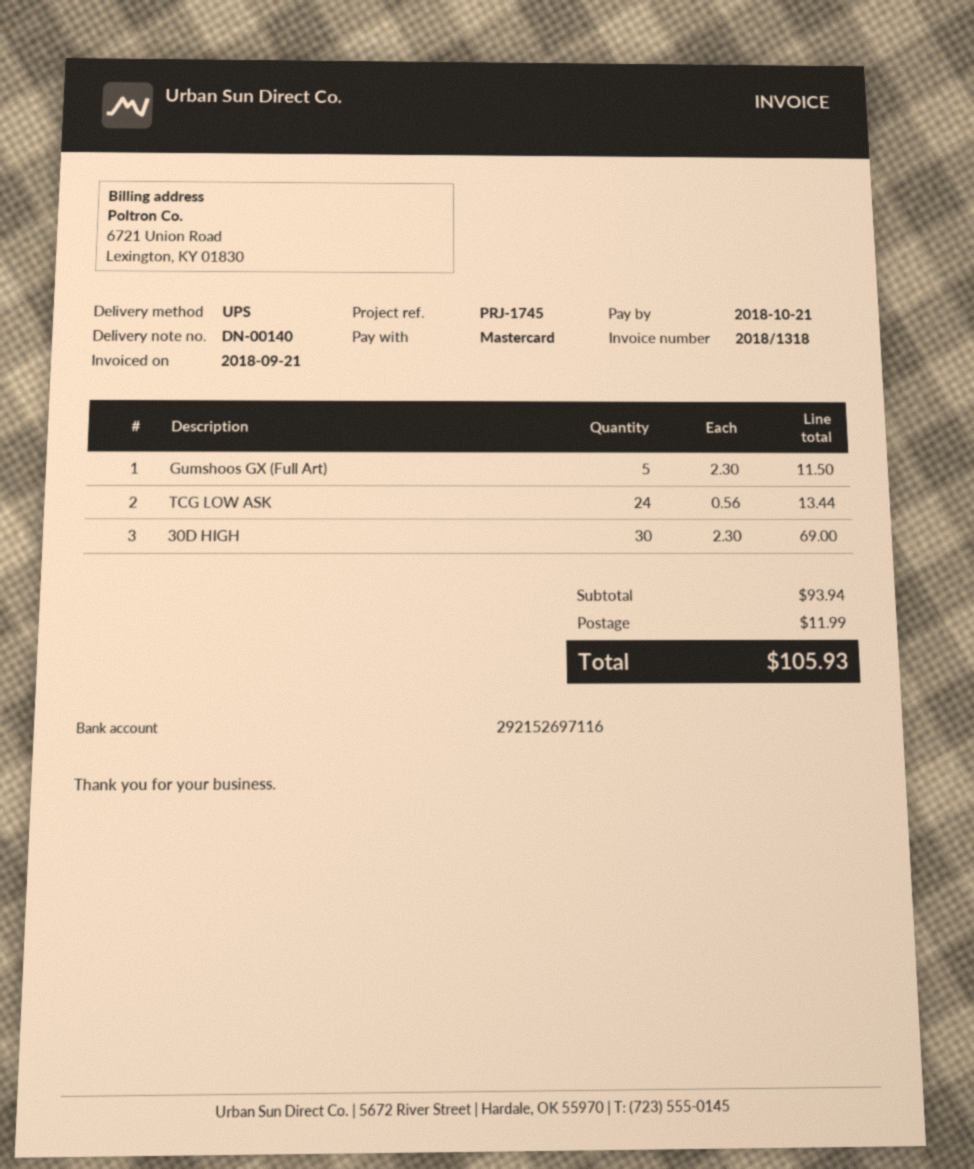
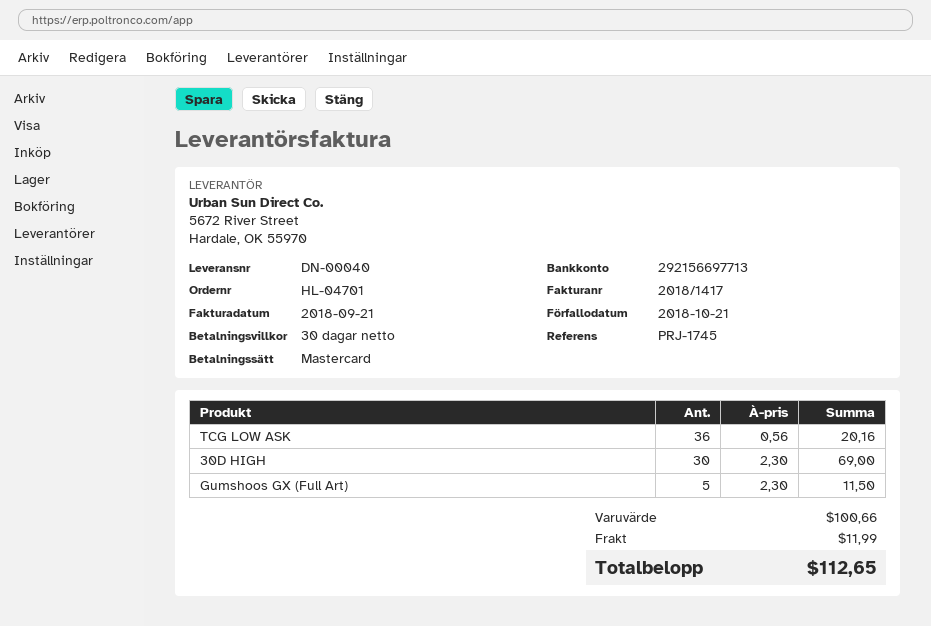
delivery note number: DN-00140 -> DN-00040
invoice number: 2018/1318 -> 2018/1417
bank account: 292152697116 -> 292156697713
TCG LOW ASK: 24 x 0.56 = 13.44 -> 36 x 0.56 = 20.16
subtotal: 93.94 -> 100.66
total: 105.93 -> 112.65

